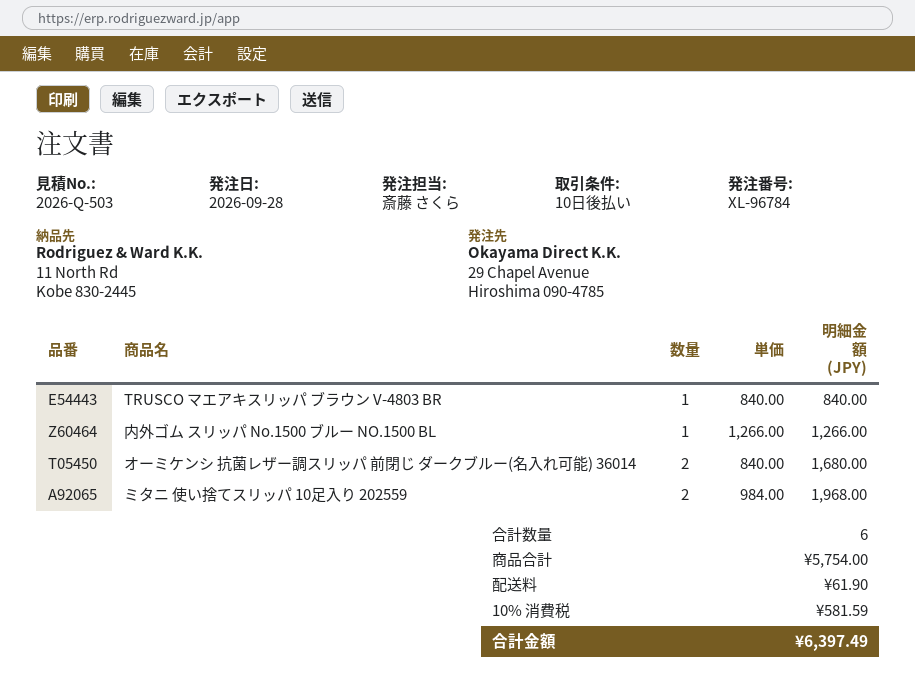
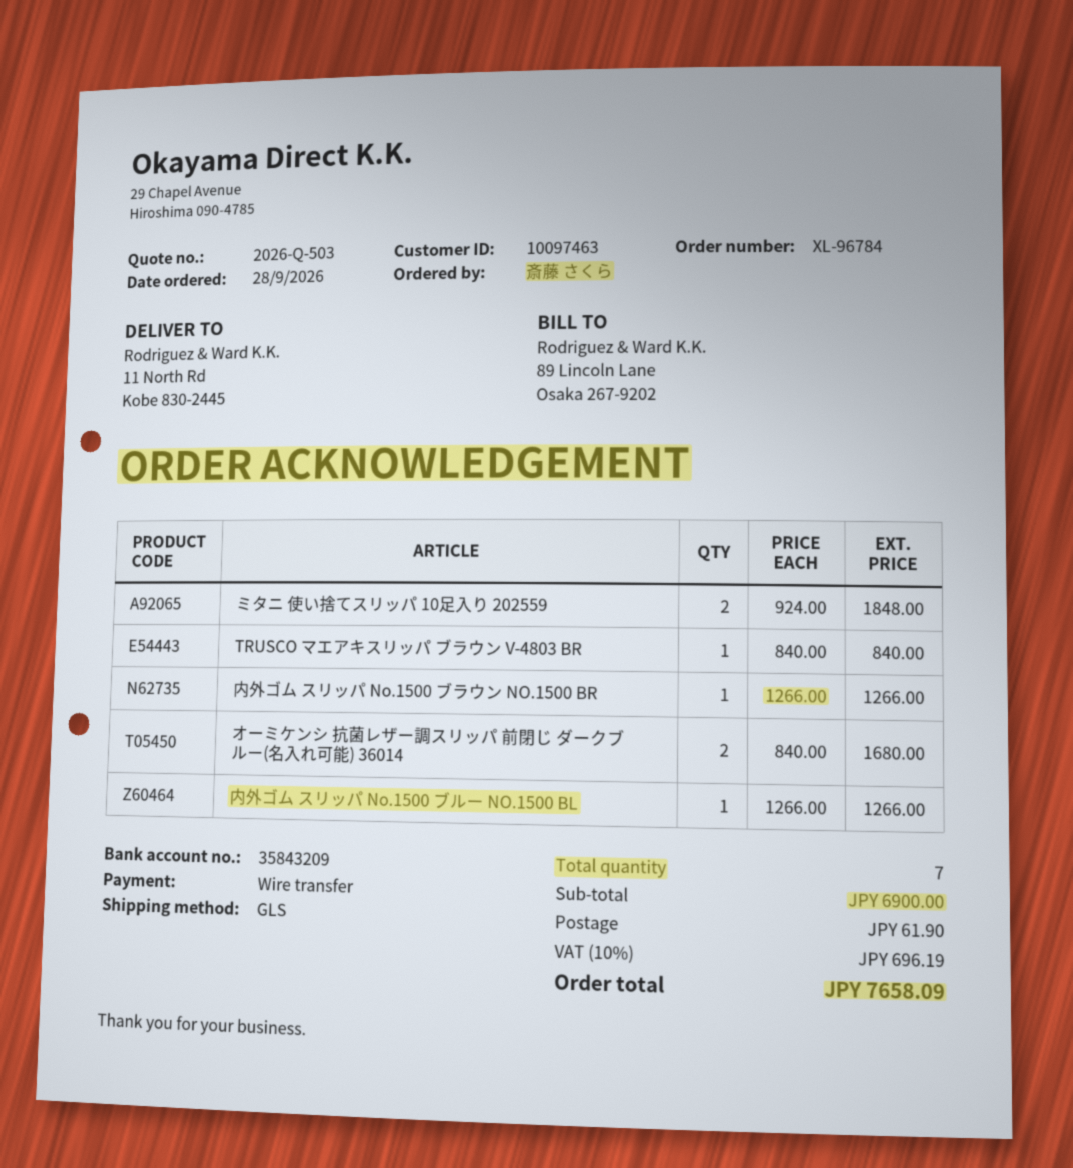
ミタニ 使い捨てスリッパ 10足入り 202559: 2 x 984.00 = 1968.00 -> 2 x 924.00 = 1848.00
内外ゴム スリッパ No.1500 ブラウン NO.1500 BR: none -> 1 x 1266.00 = 1266.00
total quantity: 6 -> 7
subtotal: 5754.00 -> 6900.00
tax: 10% = 581.59 -> 10% = 696.19
total: 6397.49 -> 7658.09

